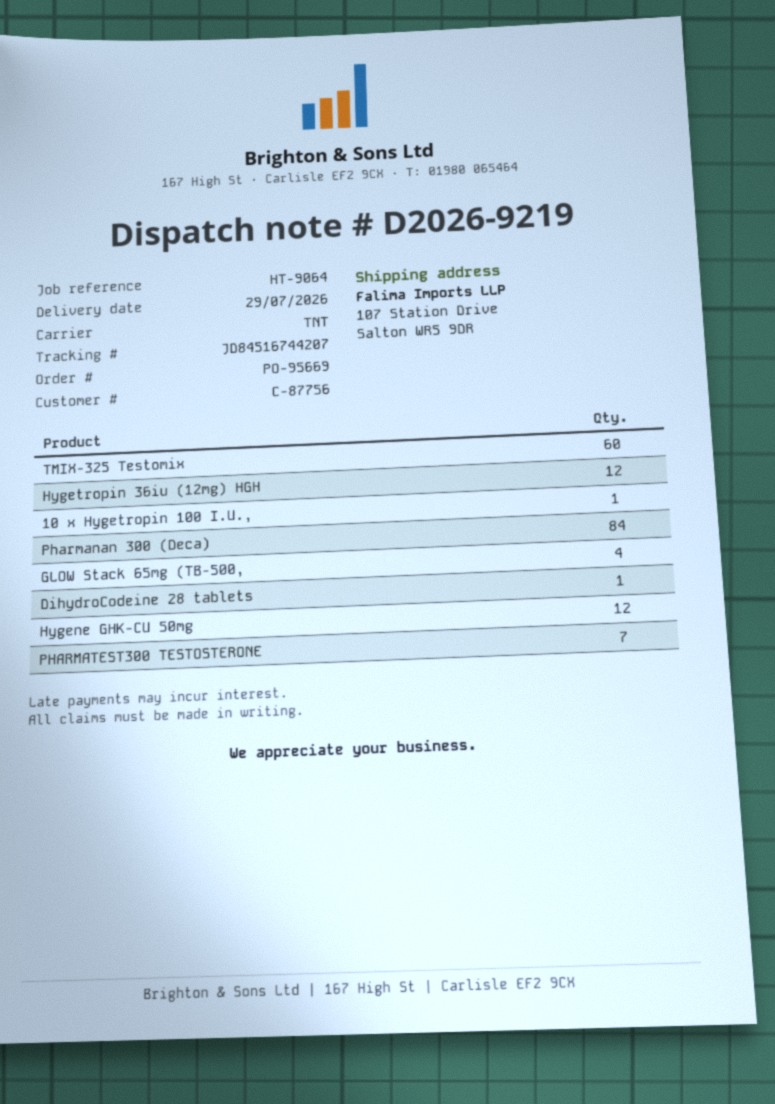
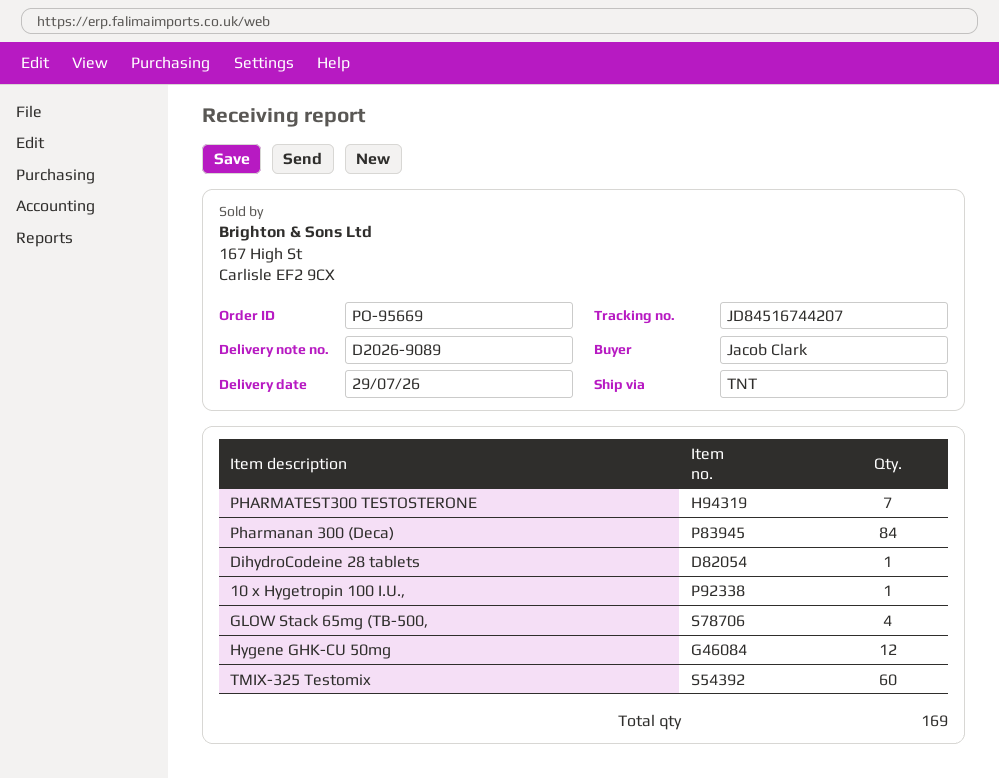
delivery note number: D2026-9219 -> D2026-9089
Hygetropin 36iu (12mg) HGH: 12 -> none

